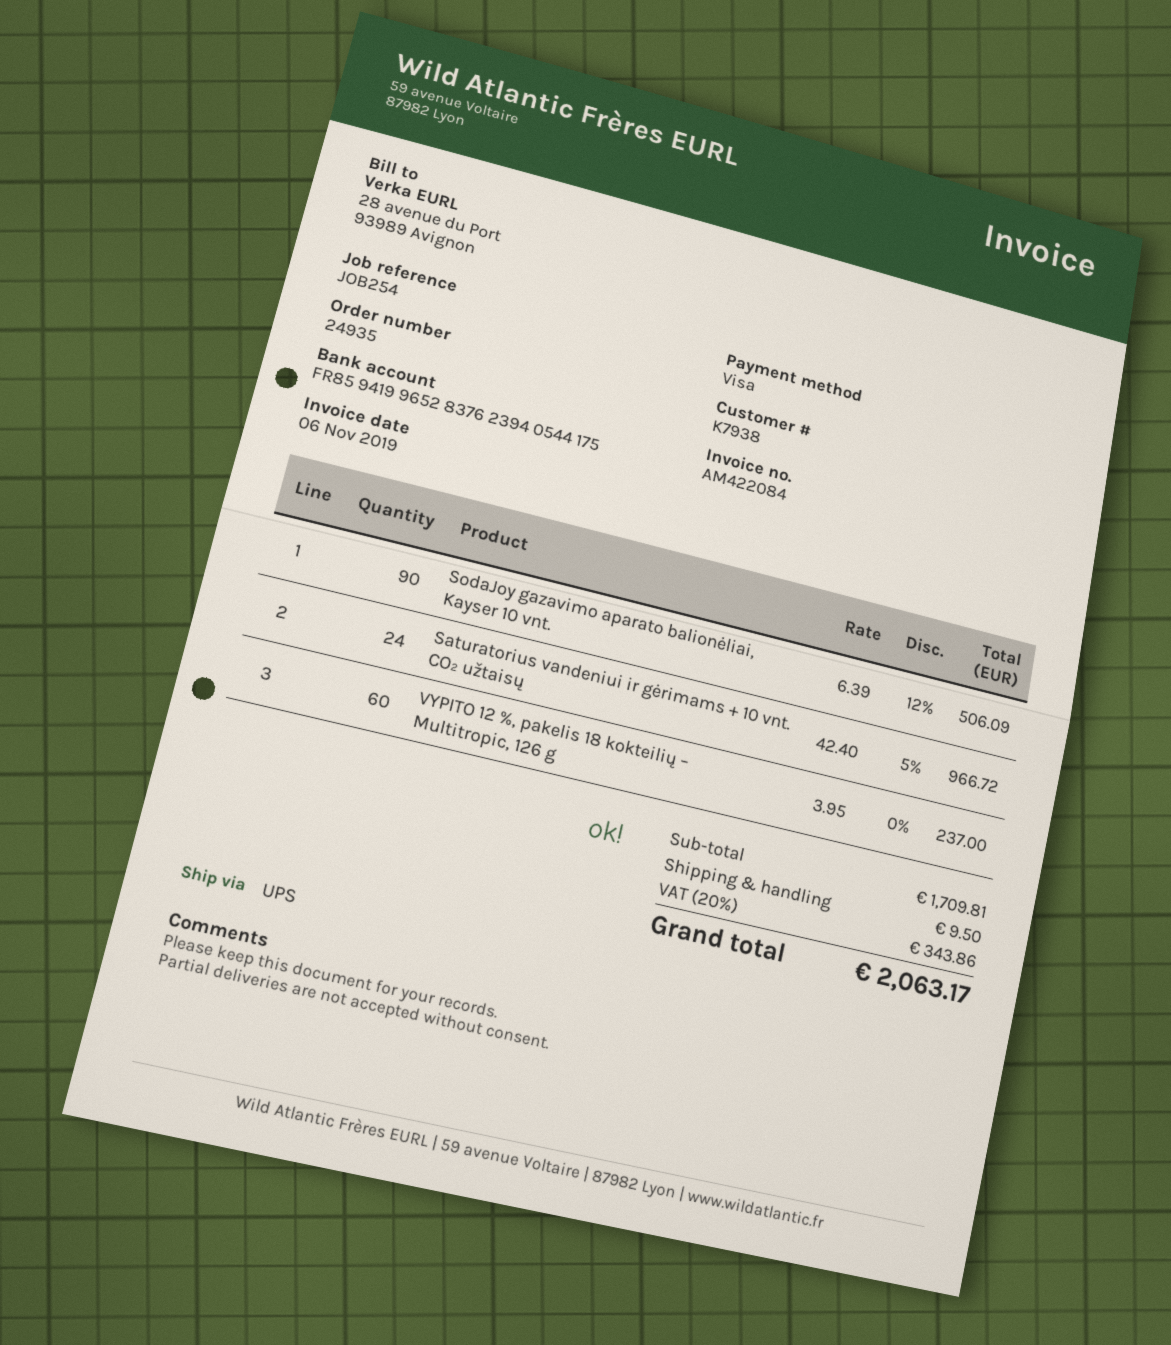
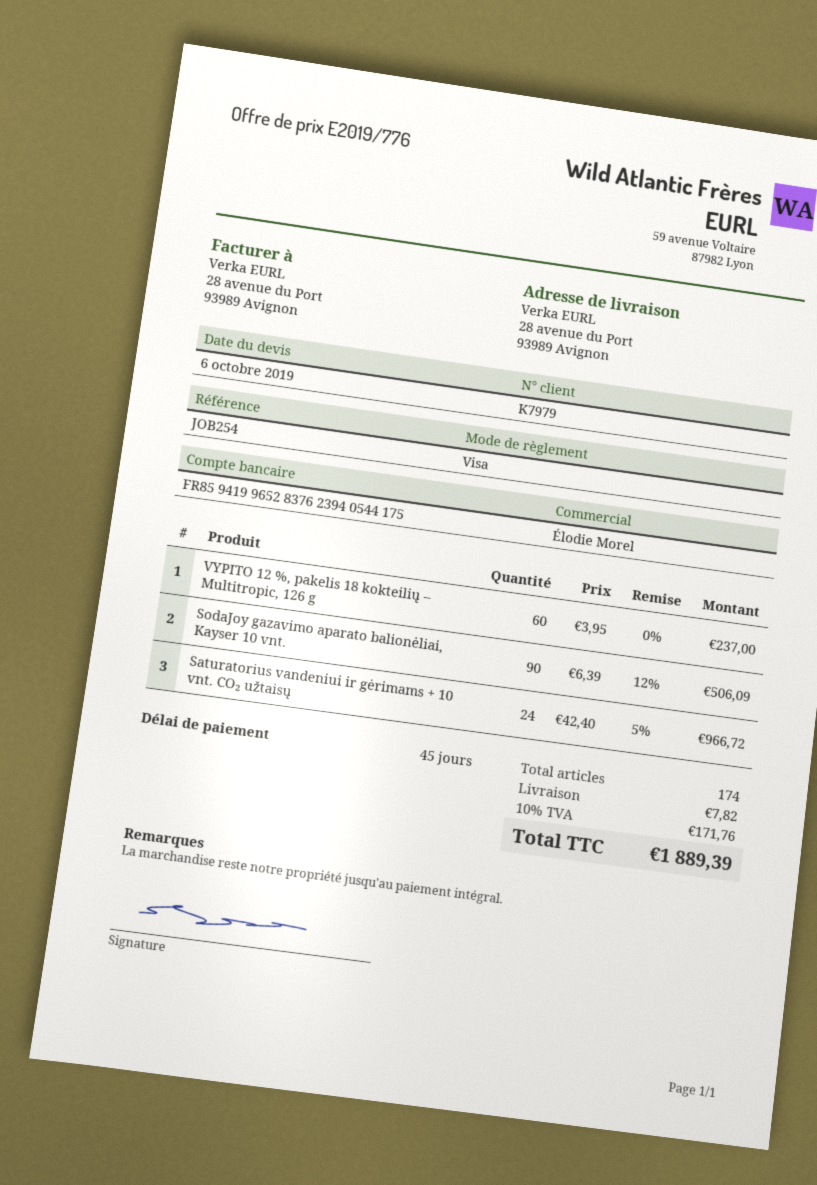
customer number: K7938 -> K7979
shipping: 9.50 -> 7.82
tax: 20% = 343.86 -> 10% = 171.76
total: 2063.17 -> 1889.39

